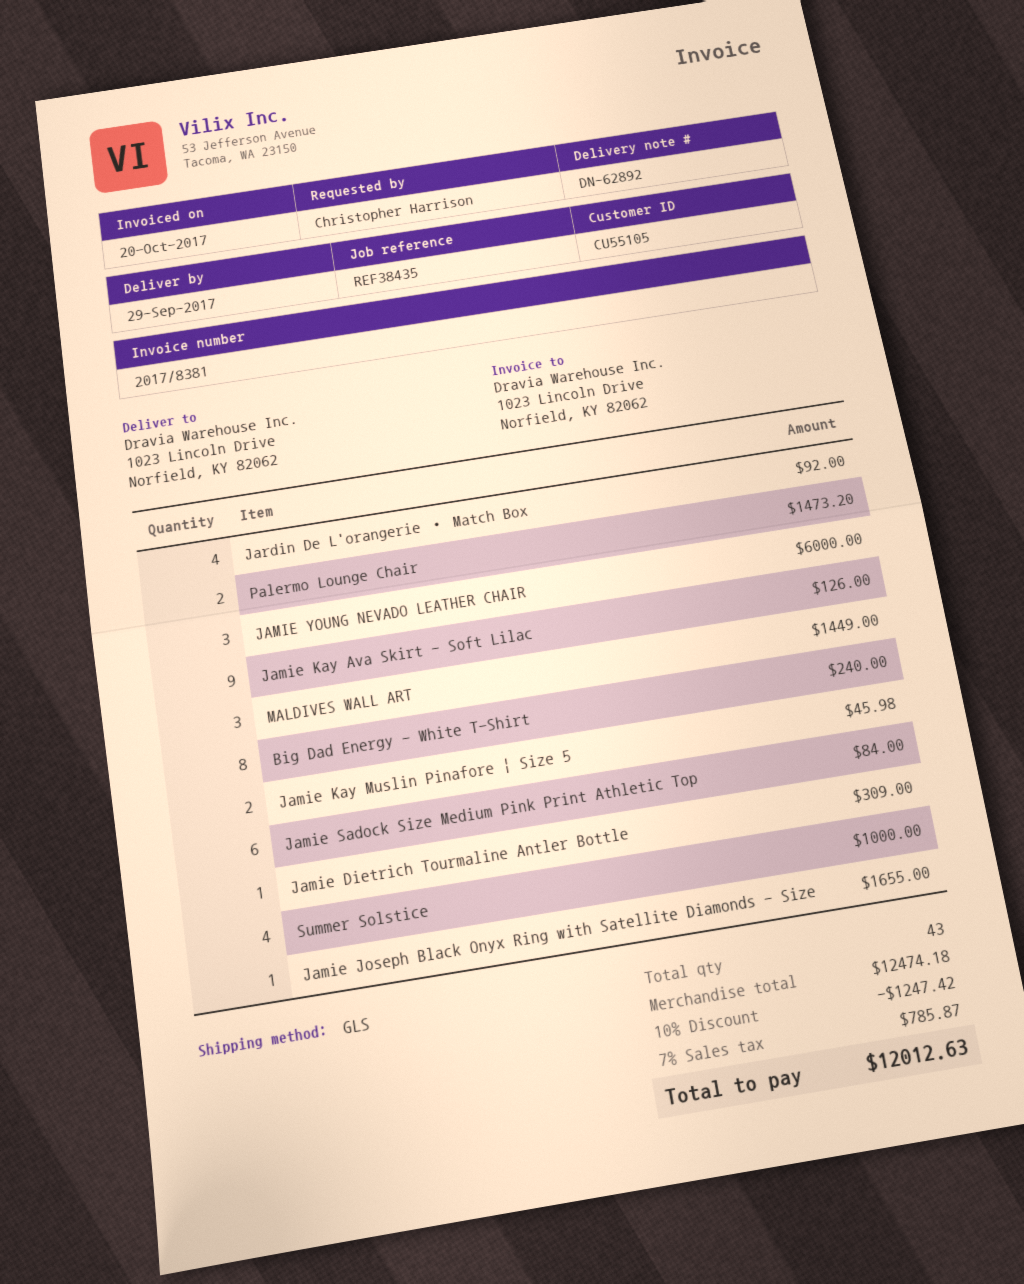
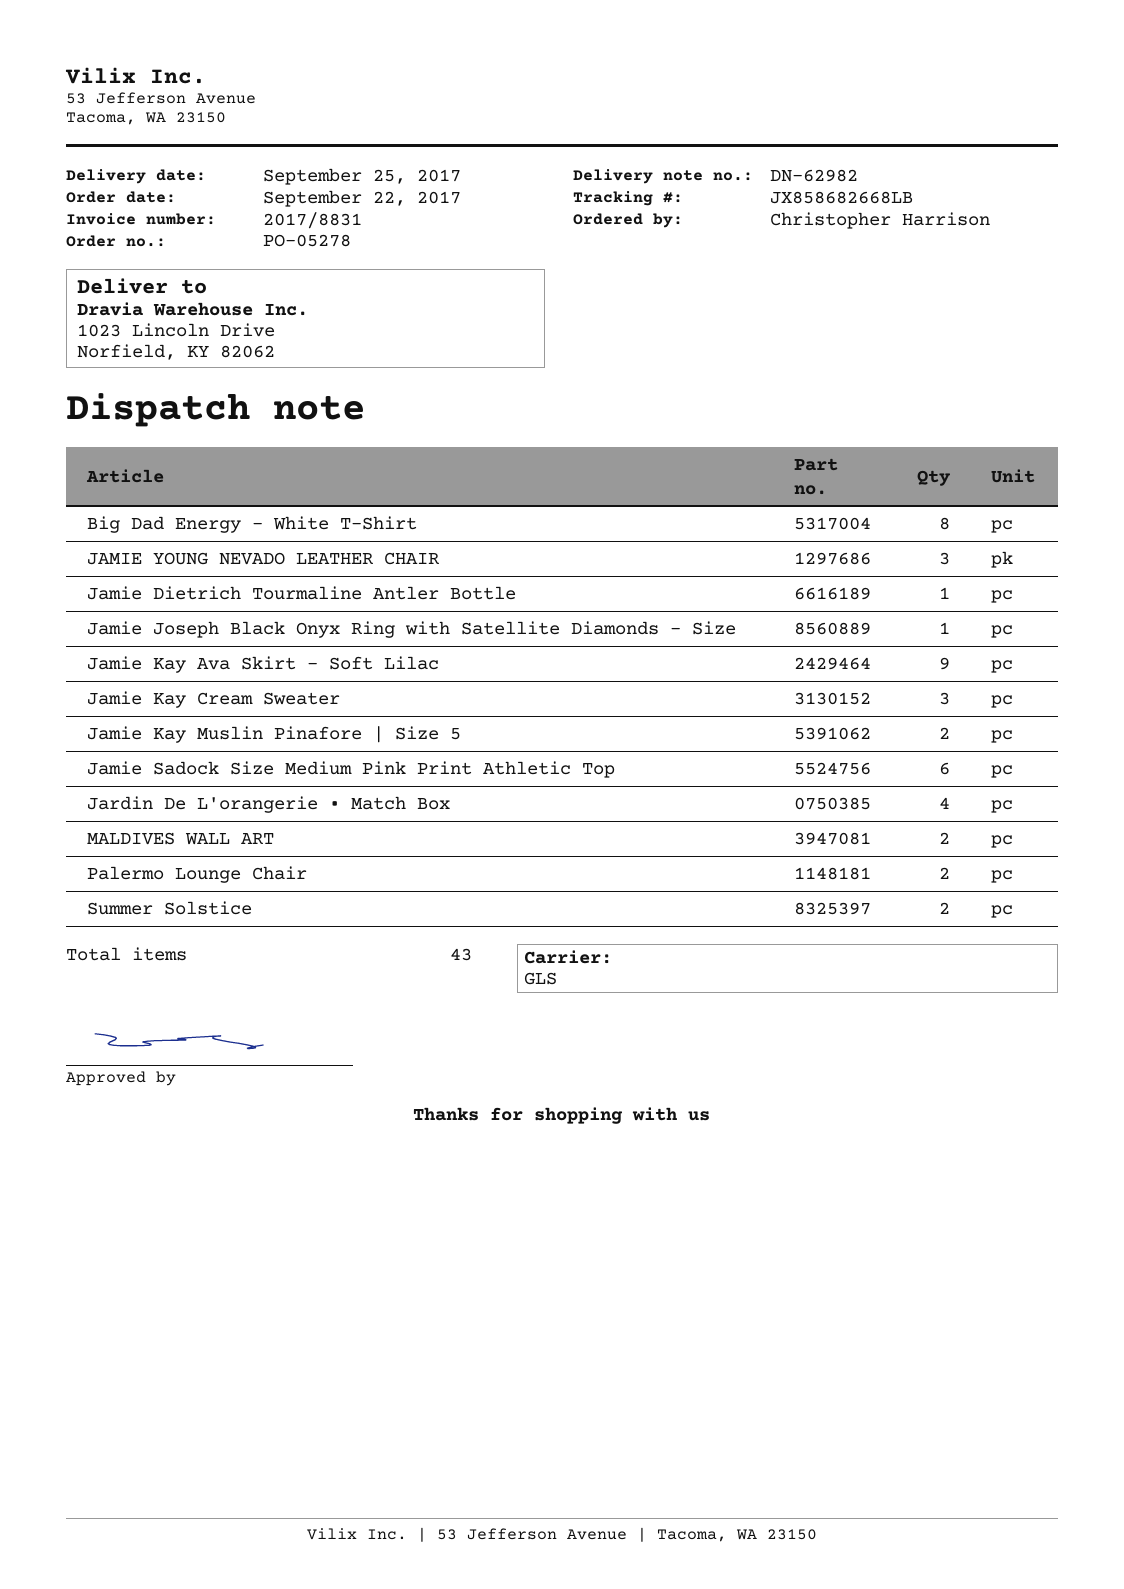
delivery note number: DN-62892 -> DN-62982
delivery date: 2017-09-29 -> 2017-09-25
invoice number: 2017/8381 -> 2017/8831
MALDIVES WALL ART: 3 -> 2
Summer Solstice: 4 -> 2
Jamie Kay Cream Sweater: none -> 3

